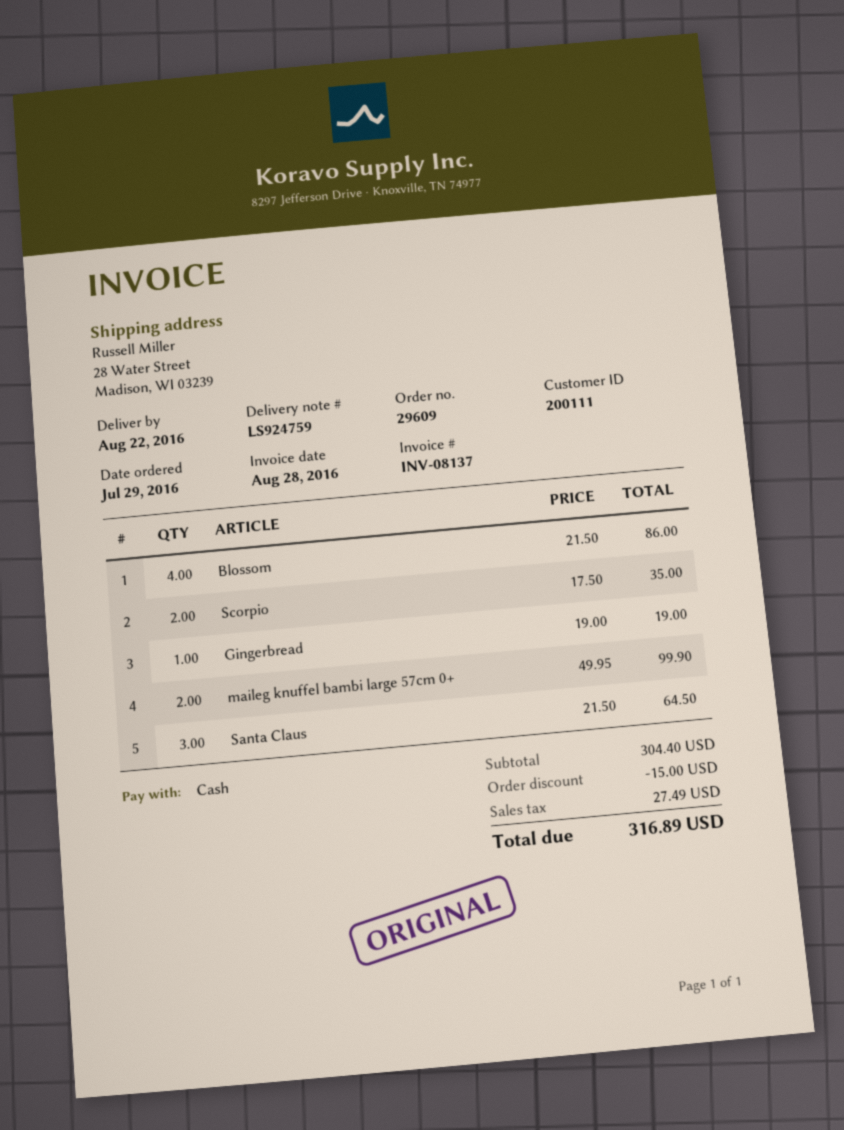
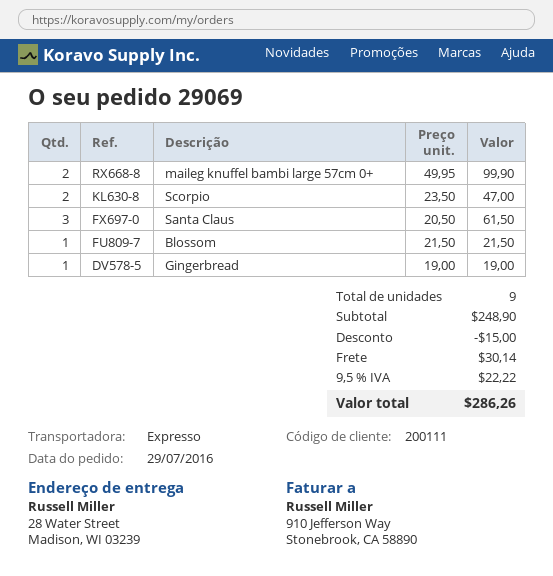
order number: 29609 -> 29069
Blossom: 4 x 21.50 = 86.00 -> 1 x 21.50 = 21.50
Scorpio: 2 x 17.50 = 35.00 -> 2 x 23.50 = 47.00
Santa Claus: 3 x 21.50 = 64.50 -> 3 x 20.50 = 61.50
subtotal: 304.40 -> 248.90
shipping: none -> 30.14
tax: 27.49 -> 22.22
total: 316.89 -> 286.26

